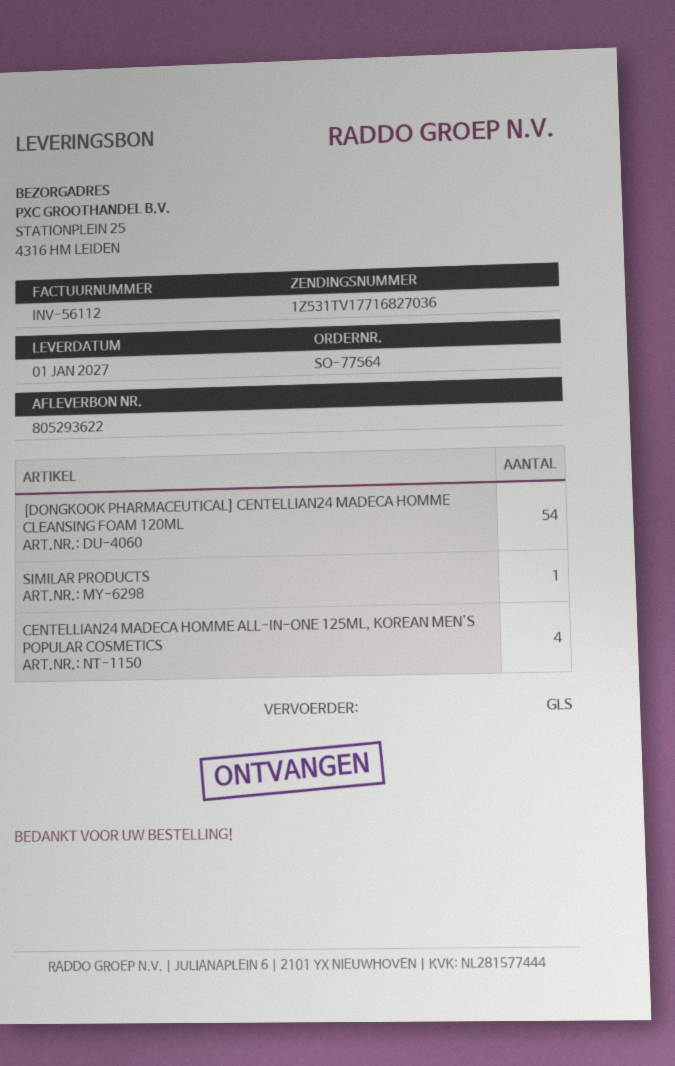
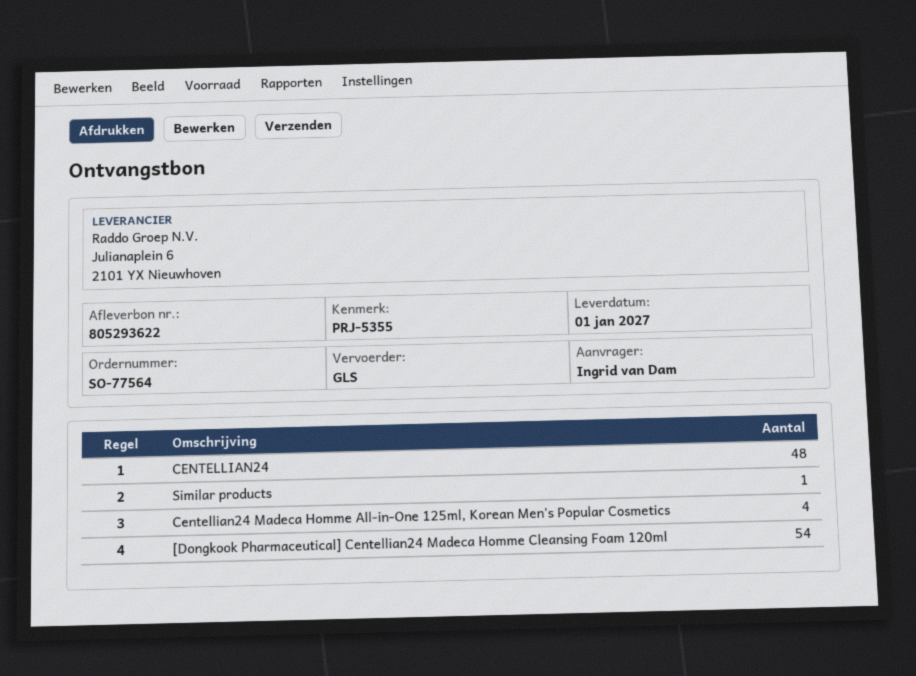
CENTELLIAN24: none -> 48

